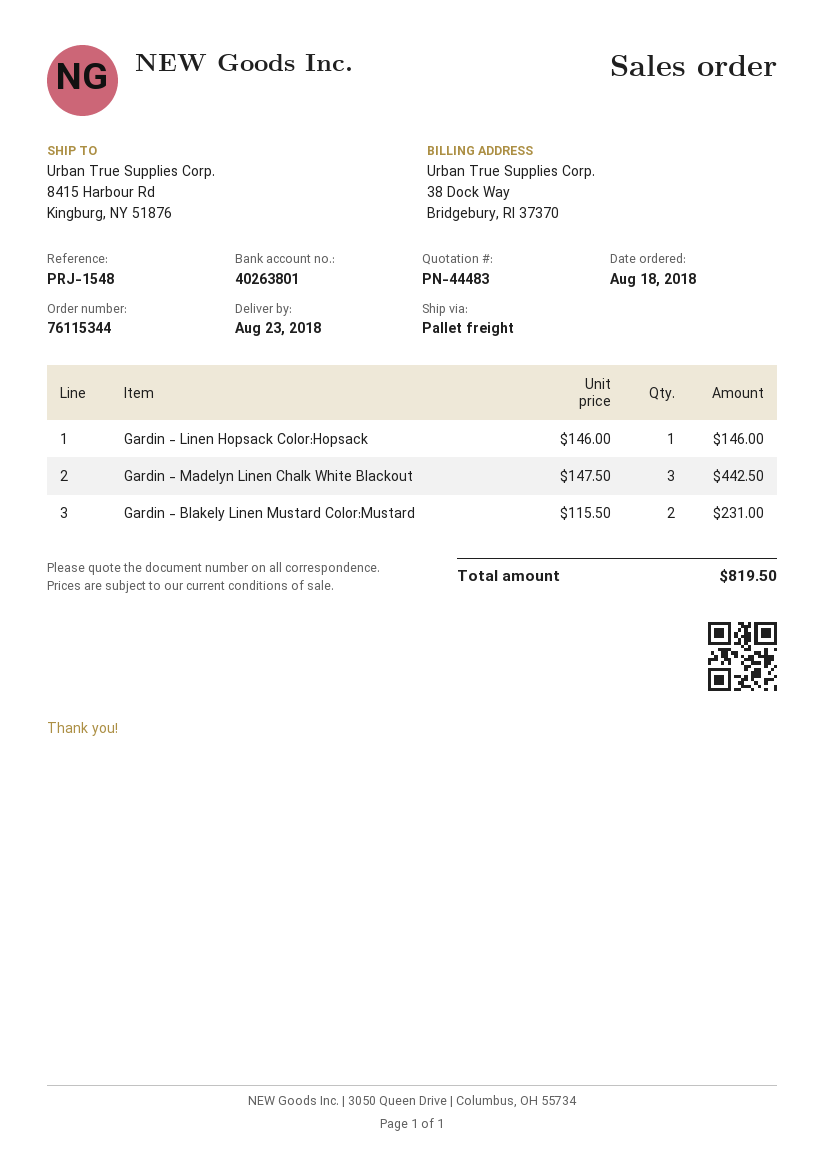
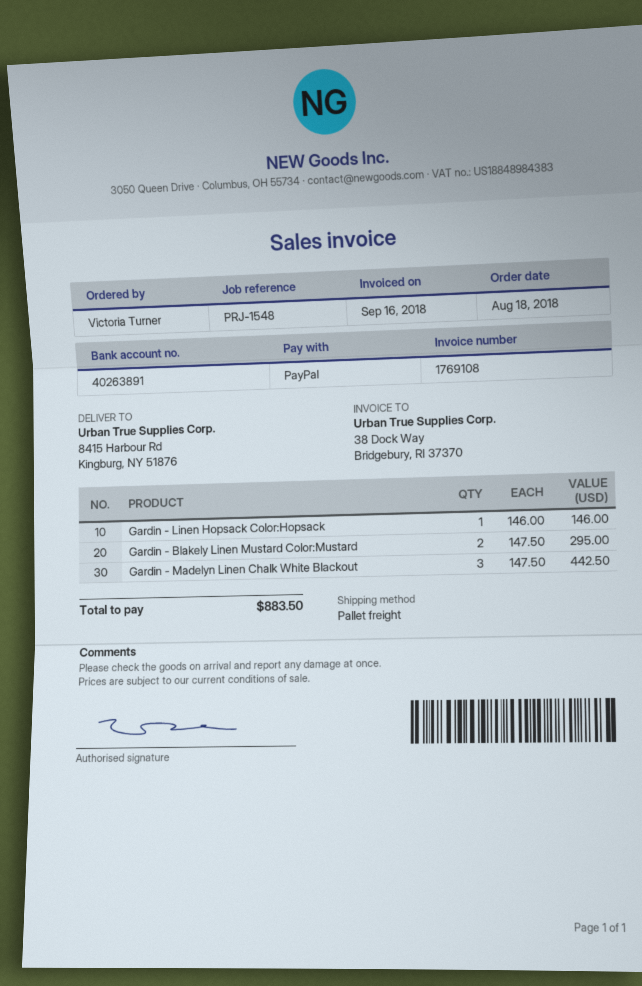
bank account: 40263801 -> 40263891
Gardin - Blakely Linen Mustard Color:Mustard: 2 x 115.50 = 231.00 -> 2 x 147.50 = 295.00
total: 819.50 -> 883.50

